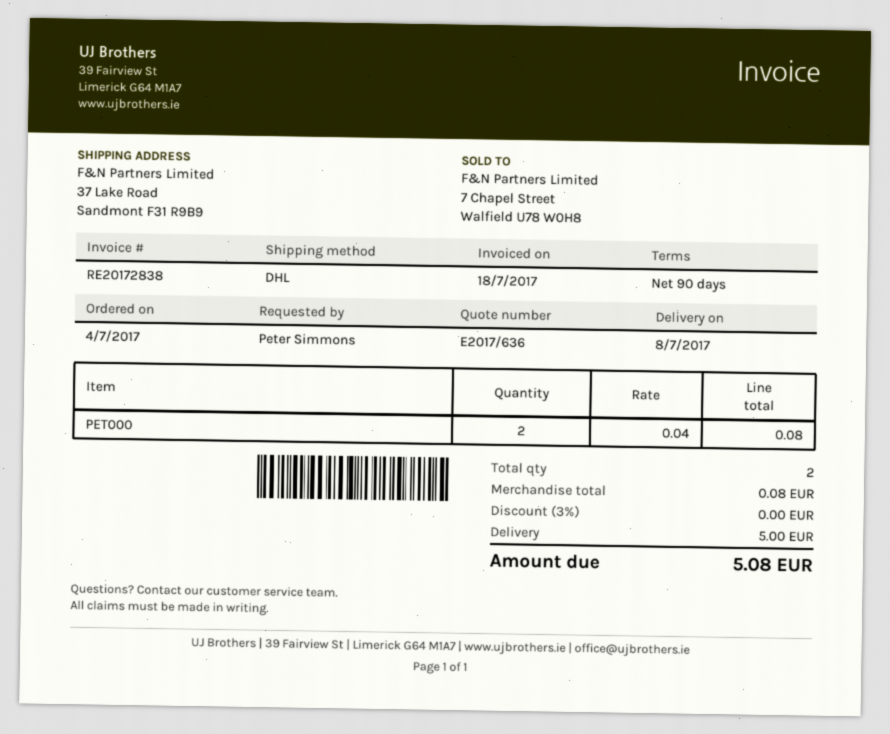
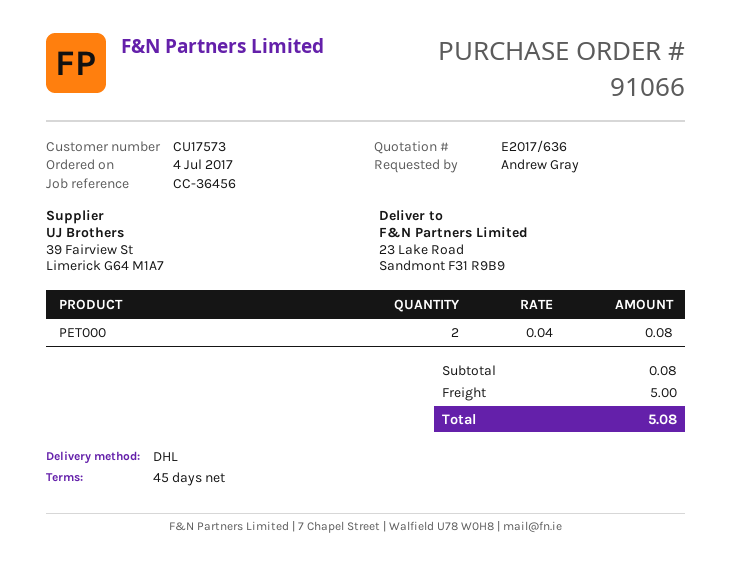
payment terms: 90 days -> 45 days
ordered by: Peter Simmons -> Andrew Gray
ship to: 37 Lake Road, Sandmont F31 R9B9 -> 23 Lake Road, Sandmont F31 R9B9
discount: 3% = 0.00 -> none

